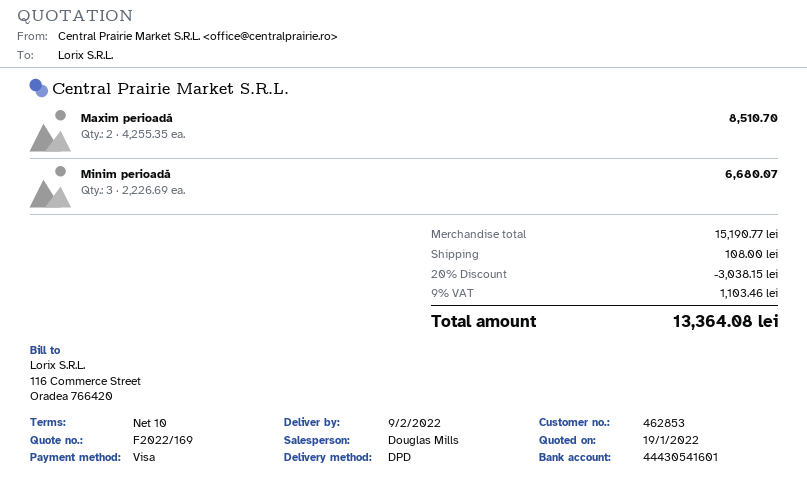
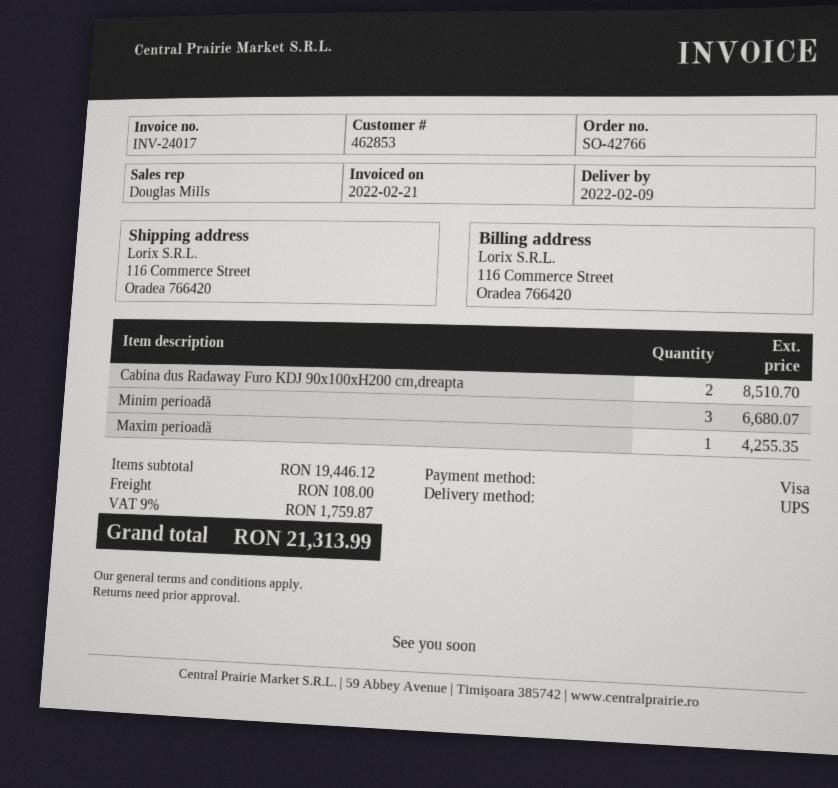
shipping method: DPD -> UPS
Maxim perioadă: 2 for 8510.70 -> 1 for 4255.35
Cabina dus Radaway Furo KDJ 90x100xH200 cm,dreapta: none -> 2 for 8510.70
subtotal: 15190.77 -> 19446.12
discount: 20% = 3038.15 -> none
tax: 9% = 1103.46 -> 9% = 1759.87
total: 13364.08 -> 21313.99

